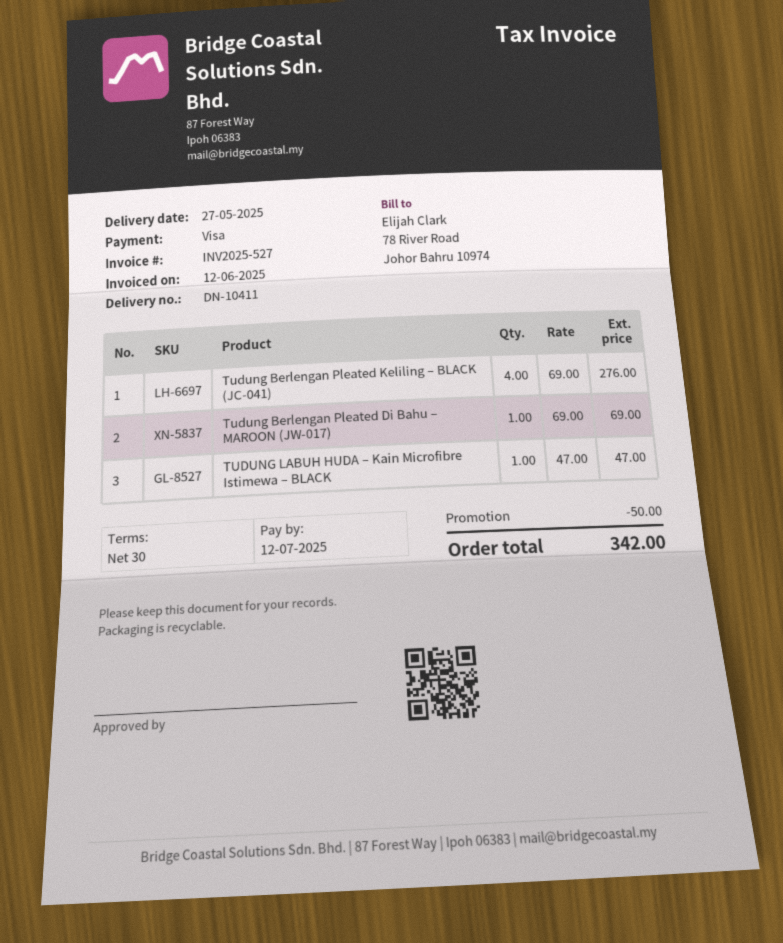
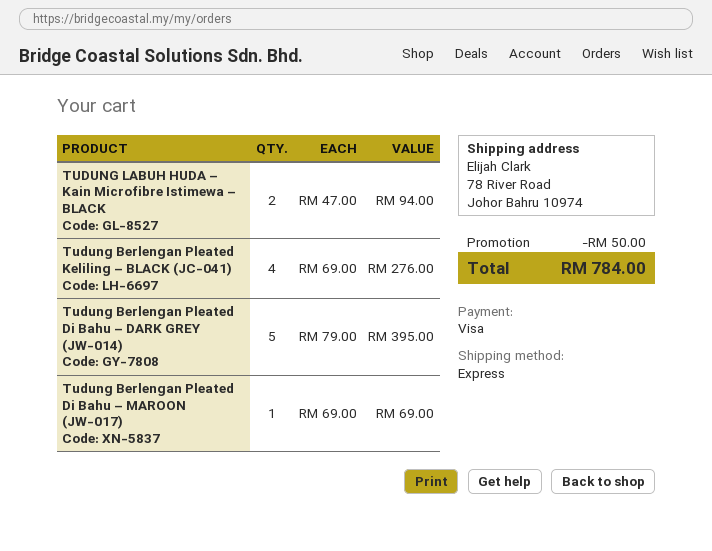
TUDUNG LABUH HUDA – Kain Microfibre Istimewa – BLACK: 1 x 47.00 = 47.00 -> 2 x 47.00 = 94.00
Tudung Berlengan Pleated Di Bahu – DARK GREY (JW-014): none -> 5 x 79.00 = 395.00
total: 342.00 -> 784.00

